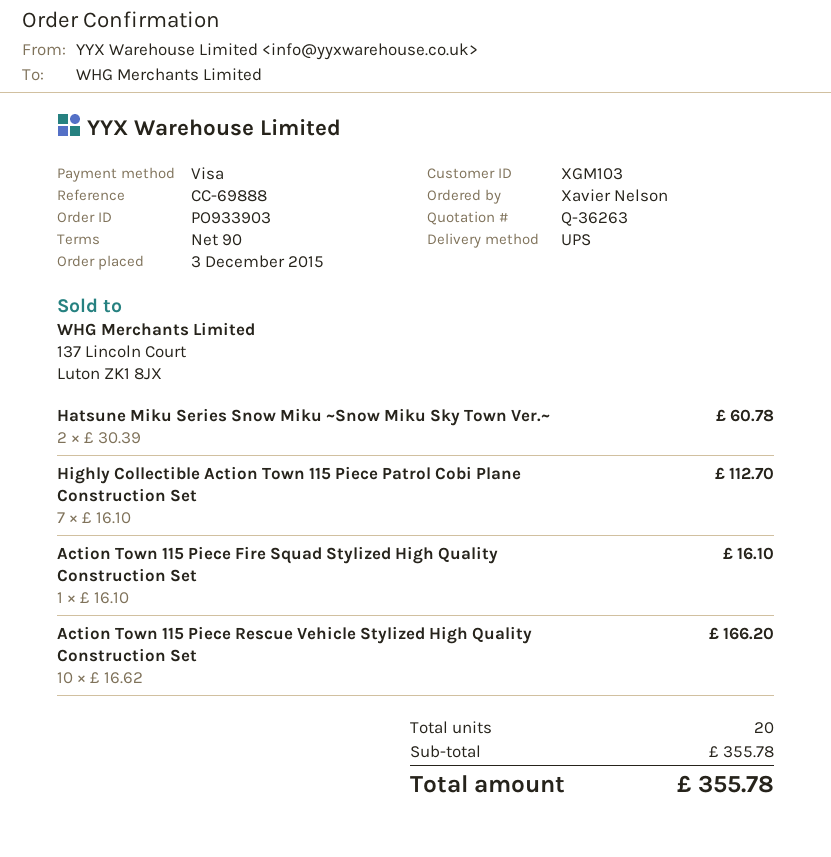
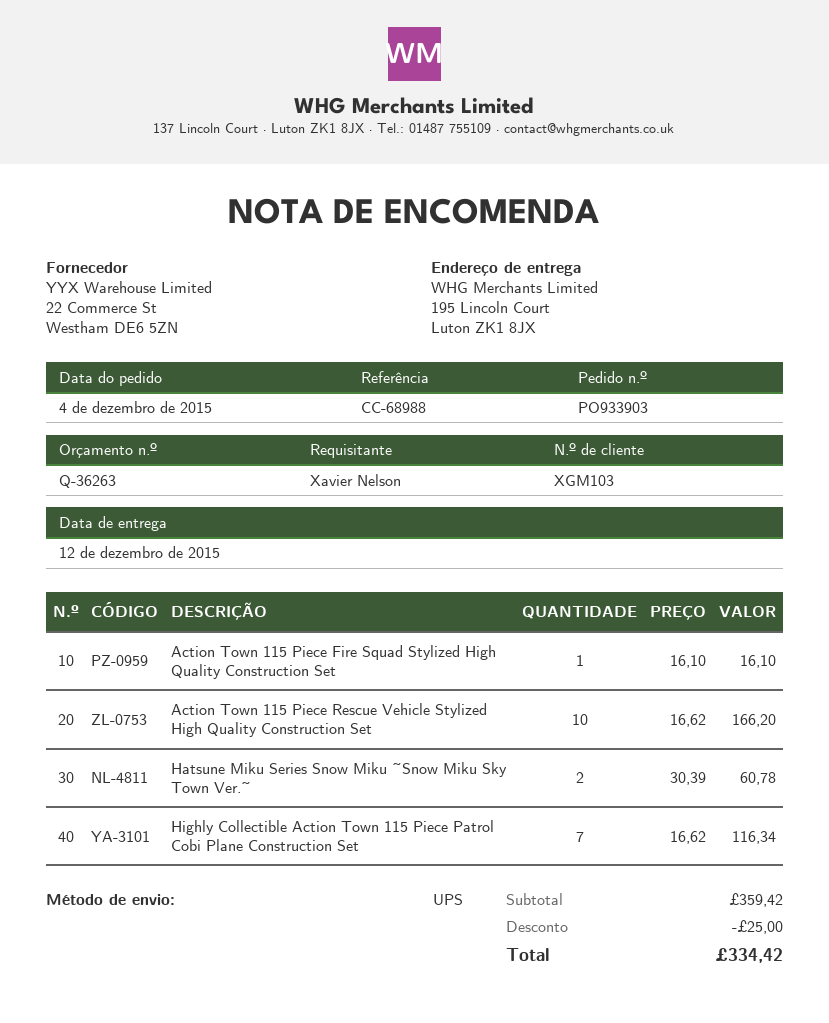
order date: 2015-12-03 -> 2015-12-04
reference: CC-69888 -> CC-68988
Highly Collectible Action Town 115 Piece Patrol Cobi Plane Construction Set: 7 x 16.10 = 112.70 -> 7 x 16.62 = 116.34
subtotal: 355.78 -> 359.42
discount: none -> 25.00
total: 355.78 -> 334.42

